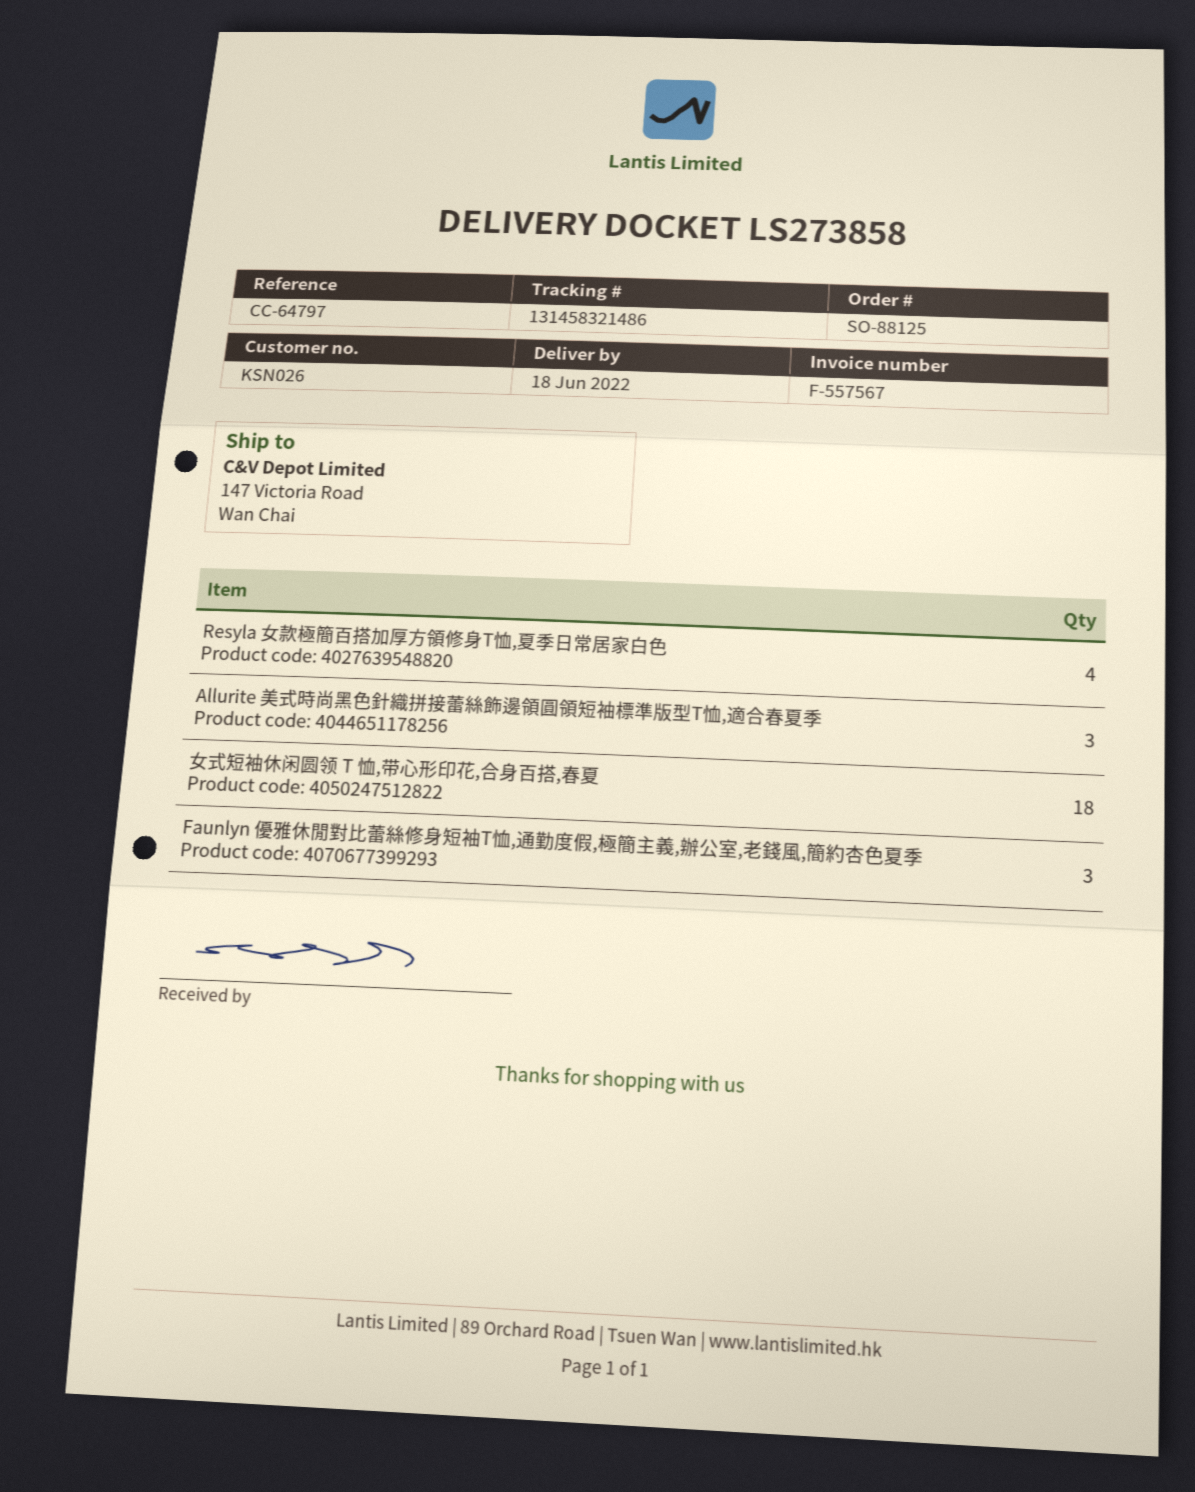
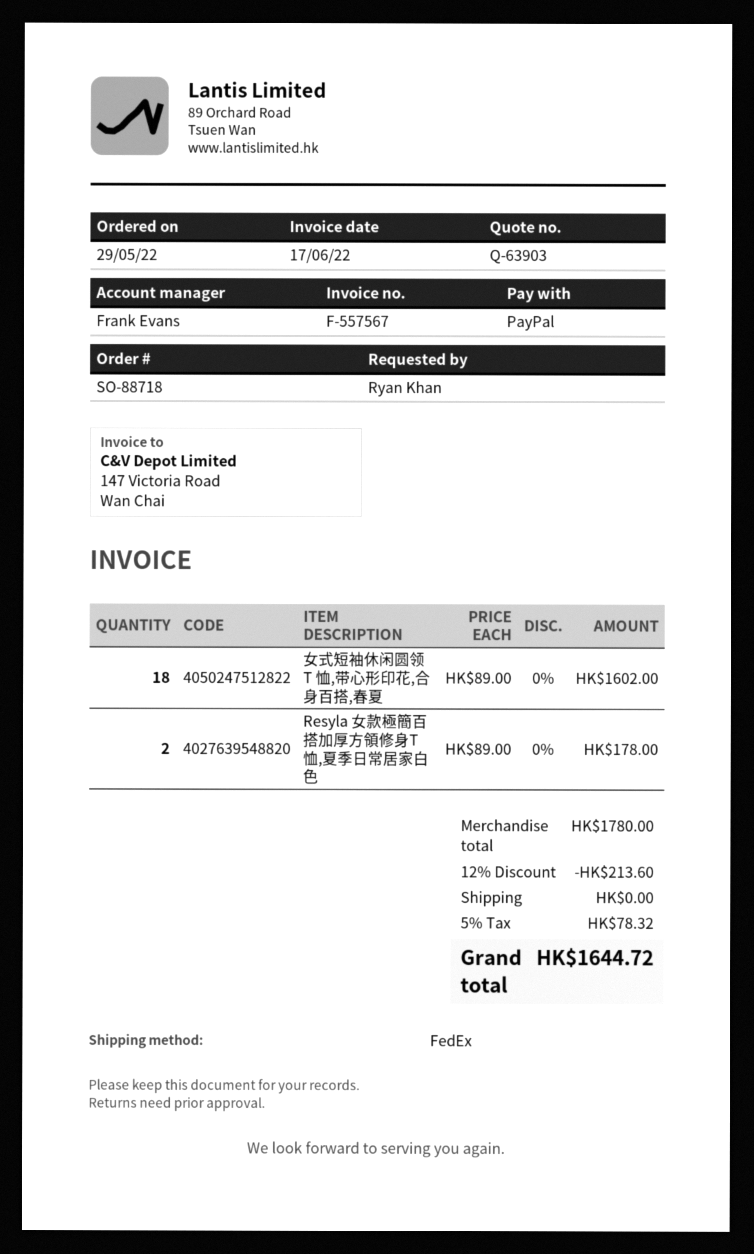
order number: SO-88125 -> SO-88718
Resyla 女款極簡百搭加厚方領修身T恤,夏季日常居家白色: 4 -> 2
Allurite 美式時尚黑色針織拼接蕾絲飾邊領圓領短袖標準版型T恤,適合春夏季: 3 -> none
Faunlyn 優雅休閒對比蕾絲修身短袖T恤,通勤度假,極簡主義,辦公室,老錢風,簡約杏色夏季: 3 -> none

